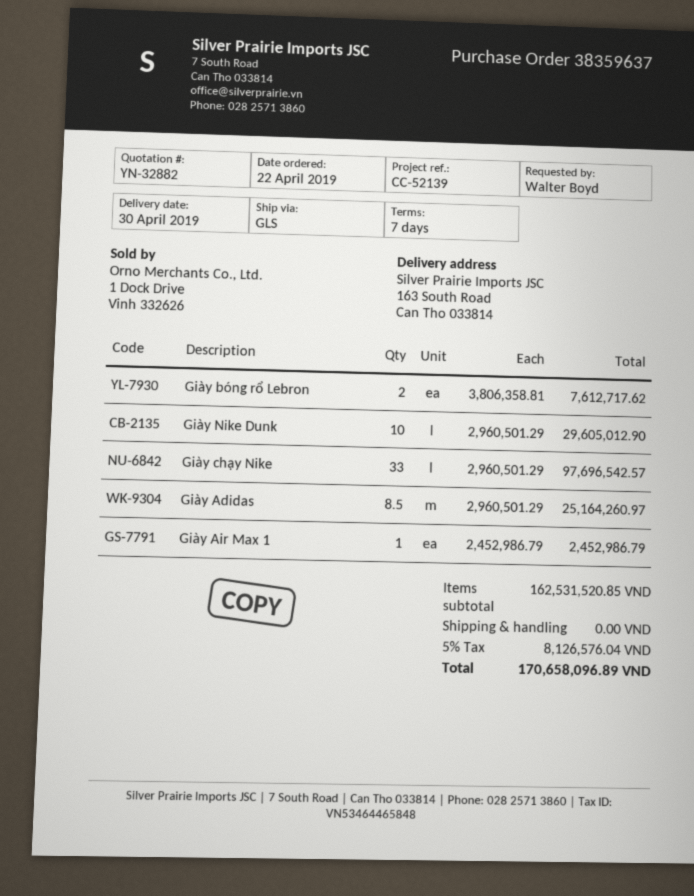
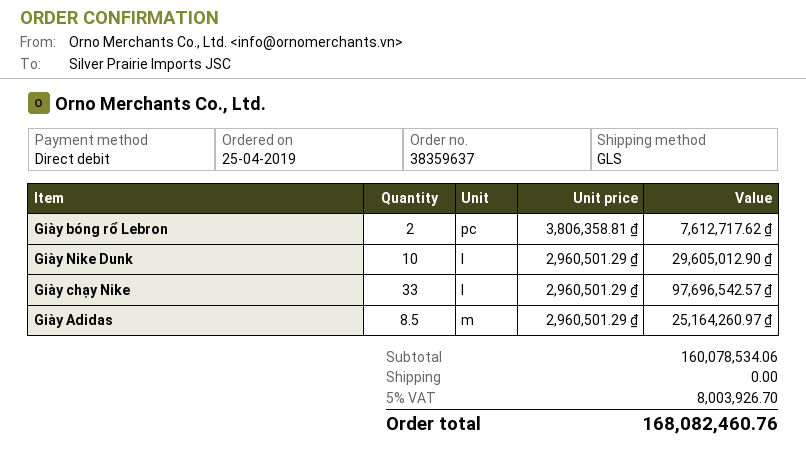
order date: 2019-04-22 -> 2019-04-25
Giày Air Max 1: 1 x 2452986.79 = 2452986.79 -> none
subtotal: 162531520.85 -> 160078534.06
tax: 5% = 8126576.04 -> 5% = 8003926.70
total: 170658096.89 -> 168082460.76

